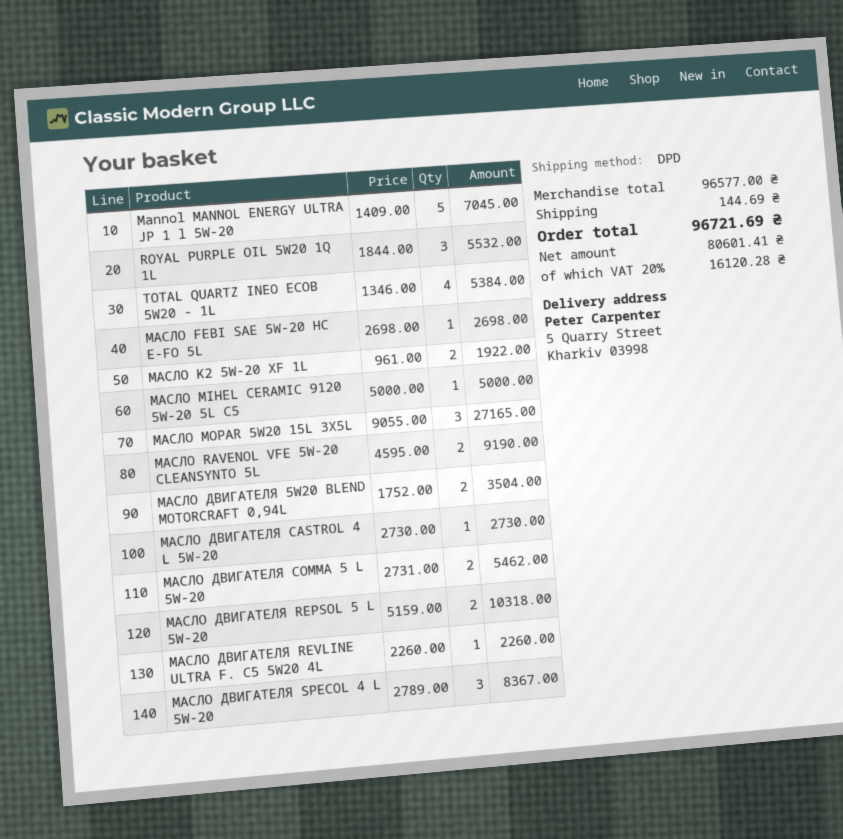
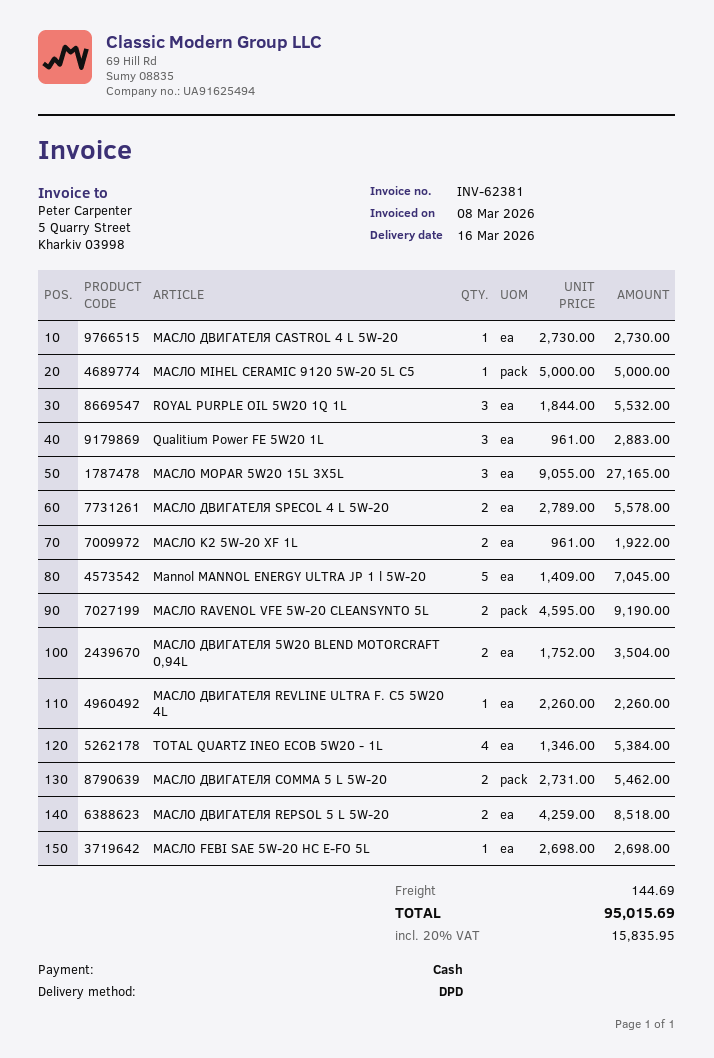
МАСЛО ДВИГАТЕЛЯ REPSOL 5 L 5W-20: 2 x 5159.00 = 10318.00 -> 2 x 4259.00 = 8518.00
МАСЛО ДВИГАТЕЛЯ SPECOL 4 L 5W-20: 3 x 2789.00 = 8367.00 -> 2 x 2789.00 = 5578.00
Qualitium Power FE 5W20 1L: none -> 3 x 961.00 = 2883.00
tax: 20% = 16120.28 -> 20% = 15835.95
total: 96721.69 -> 95015.69

